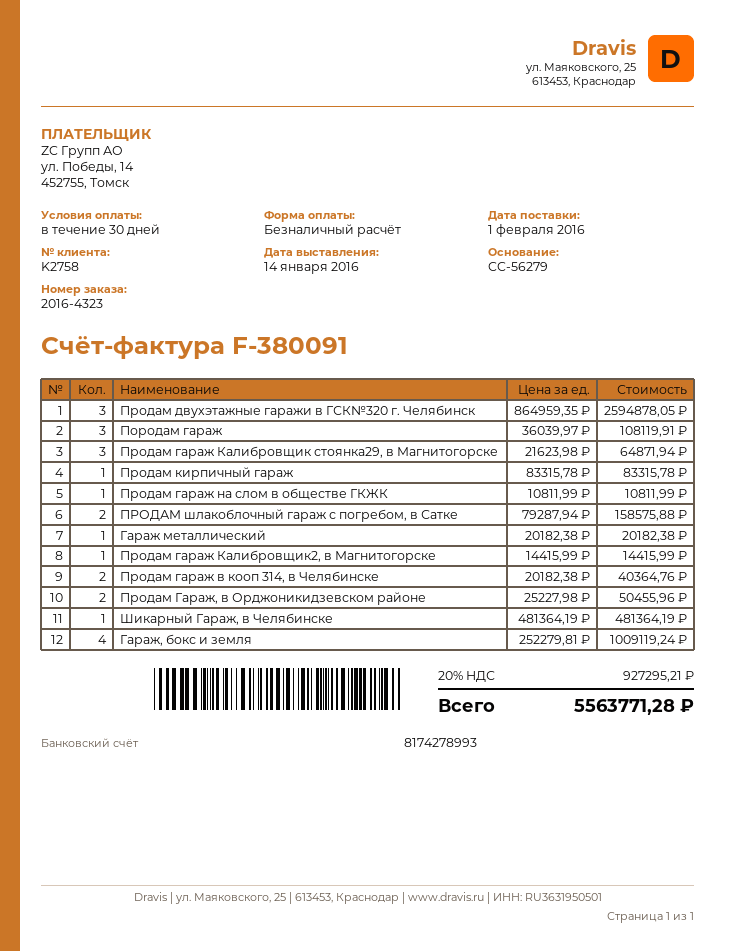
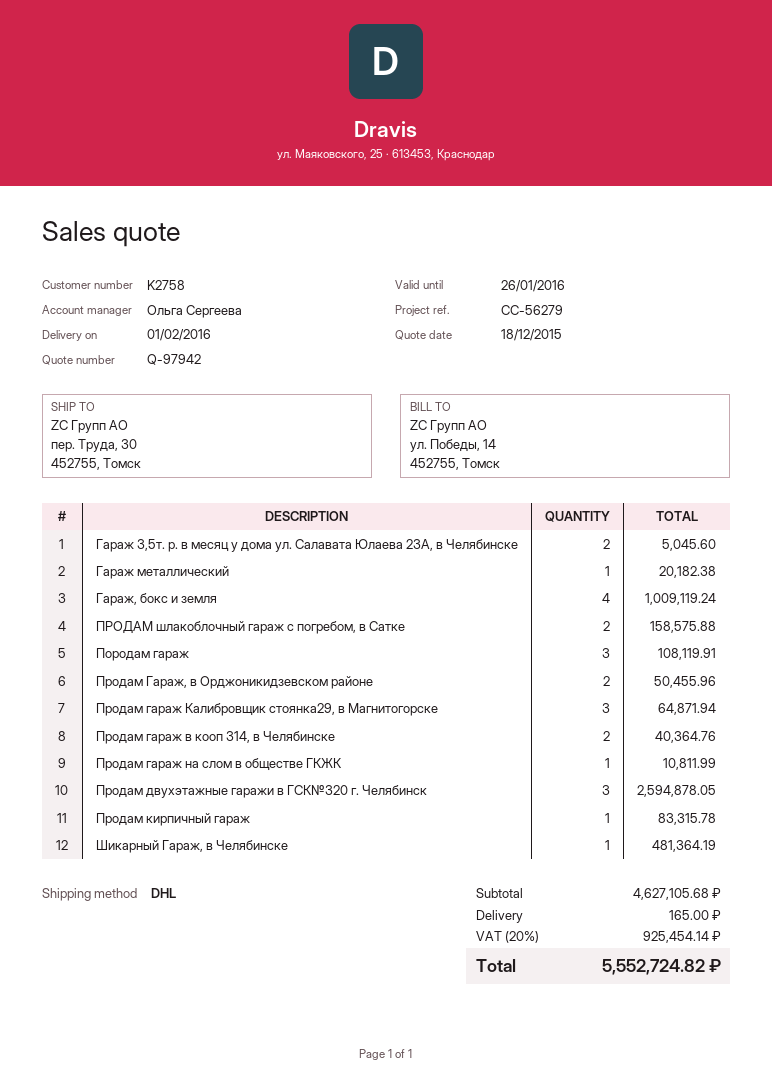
Продам гараж Калибровщик2, в Магнитогорске: 1 for 14415.99 -> none
Гараж 3,5т. р. в месяц у дома ул. Салавата Юлаева 23А, в Челябинске: none -> 2 for 5045.60
shipping: none -> 165.00
tax: 20% = 927295.21 -> 20% = 925454.14
total: 5563771.28 -> 5552724.82

